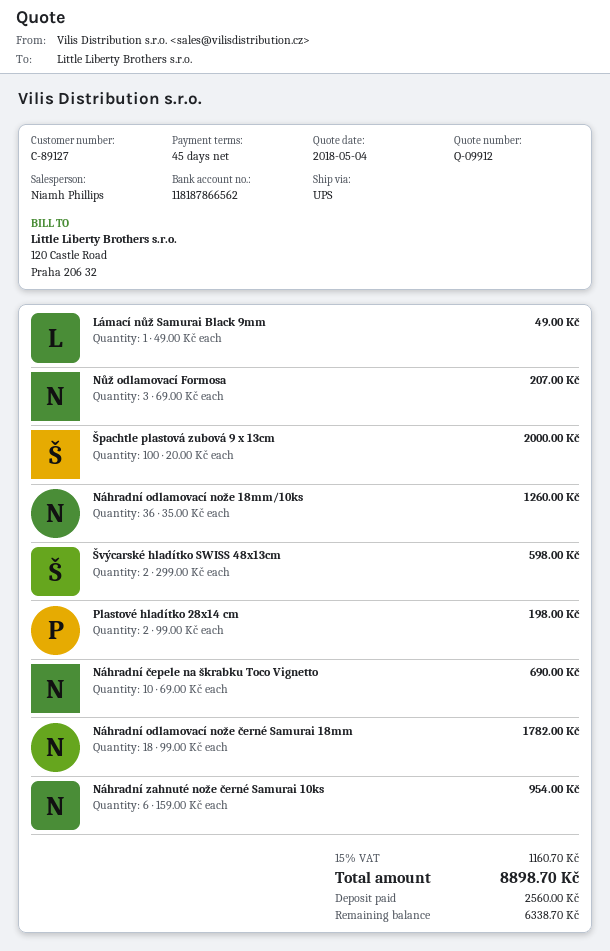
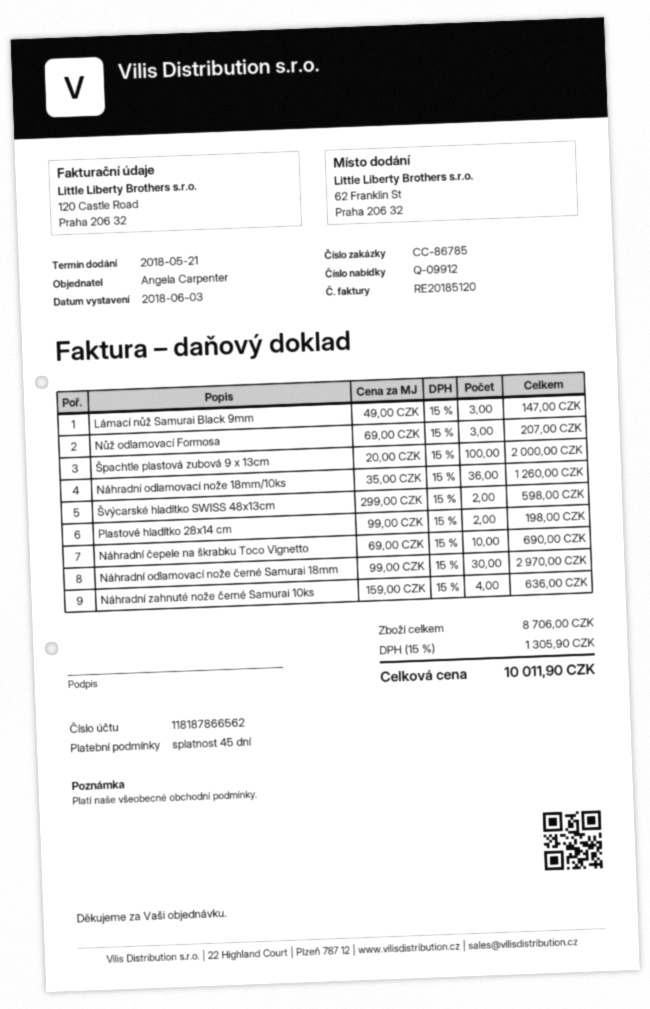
Lámací nůž Samurai Black 9mm: 1 x 49.00 = 49.00 -> 3 x 49.00 = 147.00
Náhradní odlamovací nože černé Samurai 18mm: 18 x 99.00 = 1782.00 -> 30 x 99.00 = 2970.00
Náhradní zahnuté nože černé Samurai 10ks: 6 x 159.00 = 954.00 -> 4 x 159.00 = 636.00
tax: 15% = 1160.70 -> 15% = 1305.90
total: 8898.70 -> 10011.90

